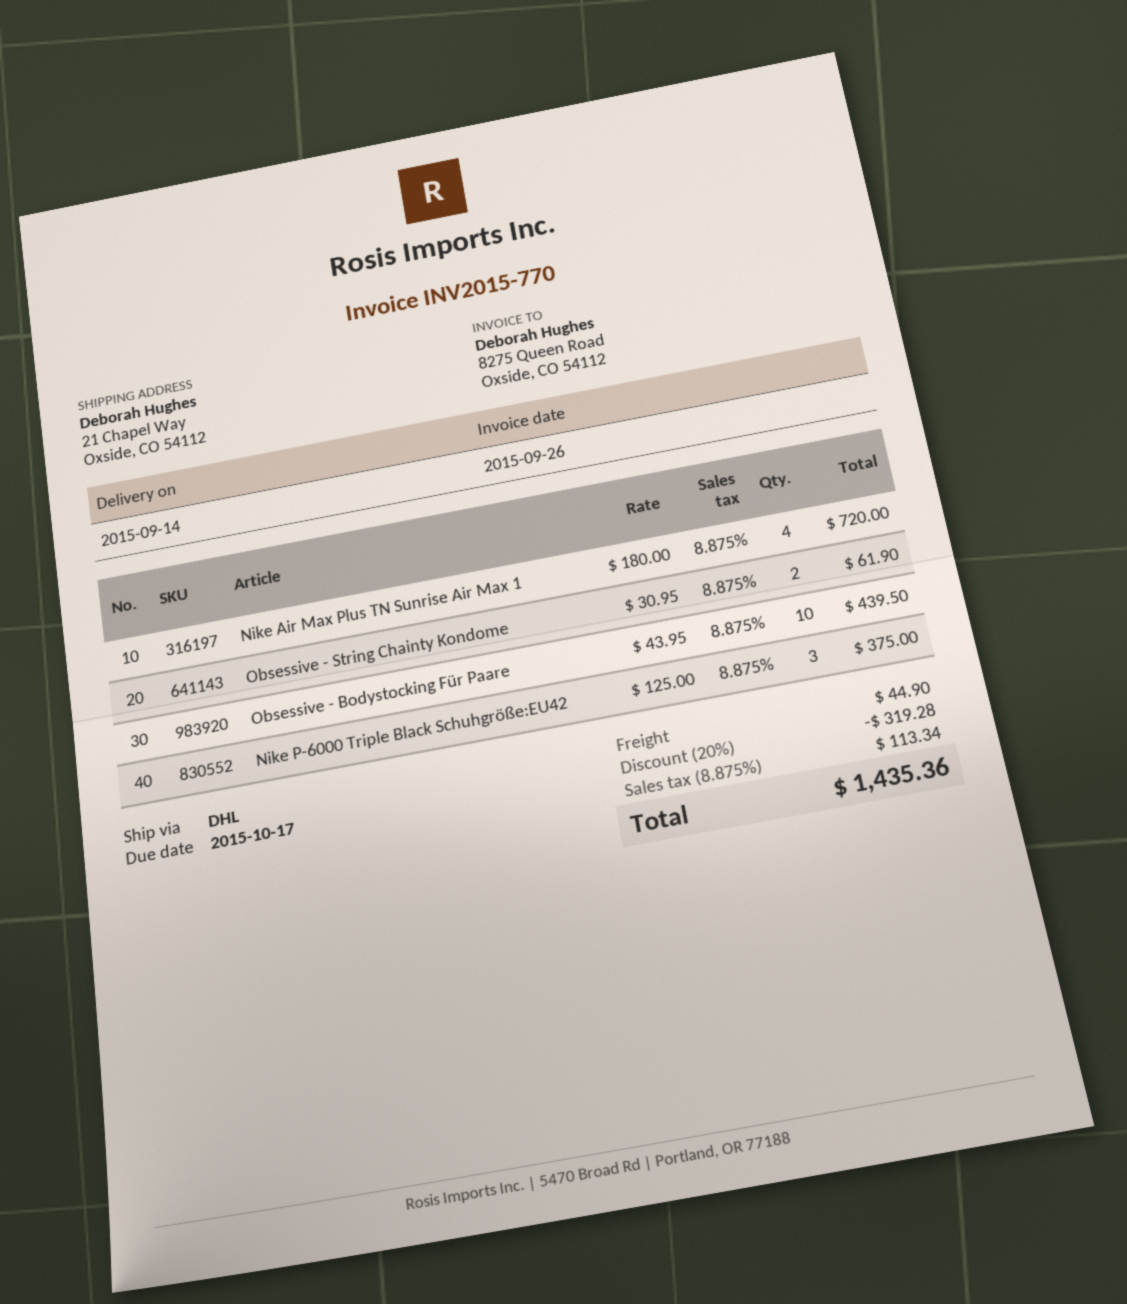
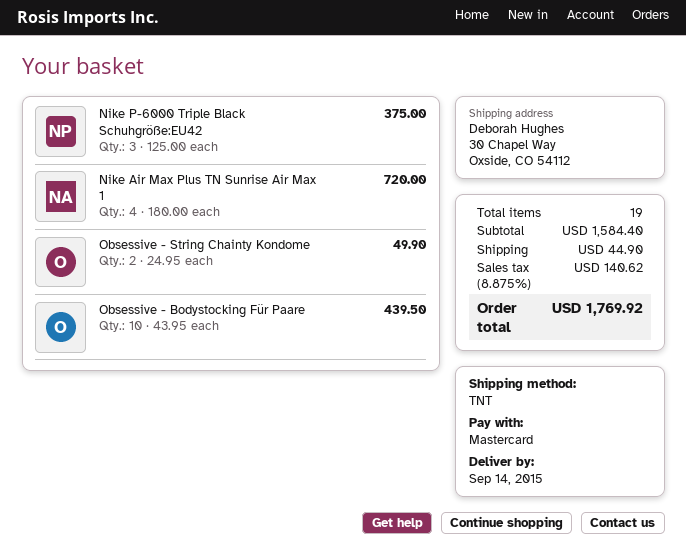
shipping method: DHL -> TNT
ship to: 21 Chapel Way, Oxside, CO 54112 -> 30 Chapel Way, Oxside, CO 54112
Obsessive - String Chainty Kondome: 2 x 30.95 = 61.90 -> 2 x 24.95 = 49.90
discount: 20% = 319.28 -> none
tax: 8.875% = 113.34 -> 8.875% = 140.62
total: 1435.36 -> 1769.92

